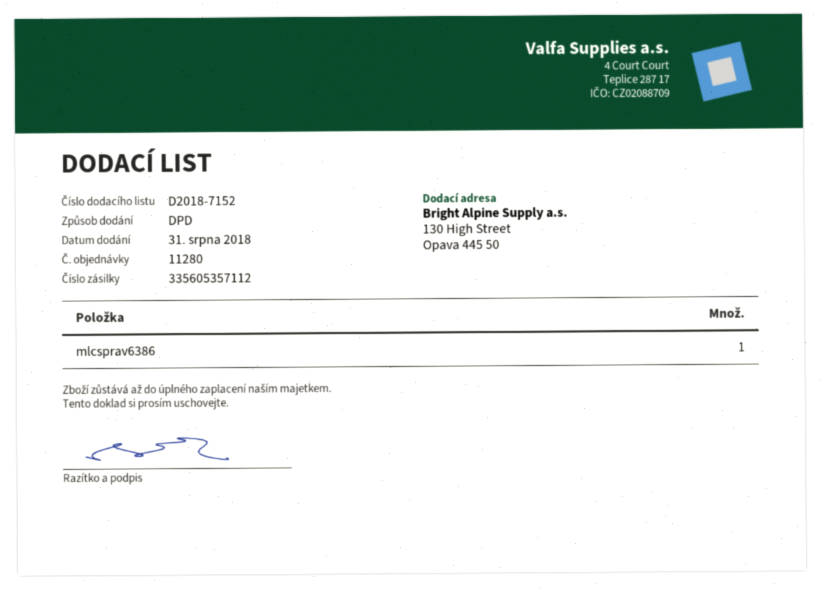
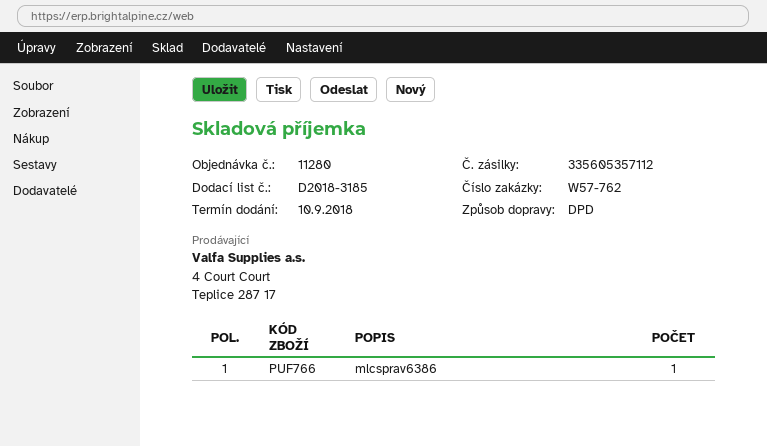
delivery note number: D2018-7152 -> D2018-3185
delivery date: 2018-08-31 -> 2018-09-10

